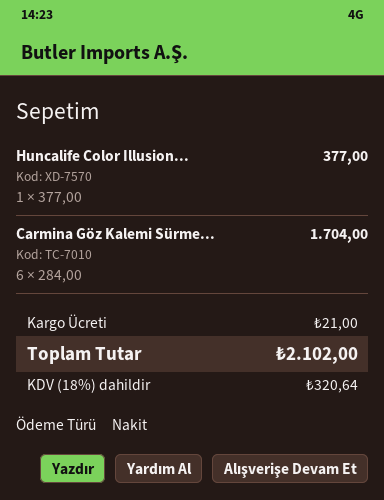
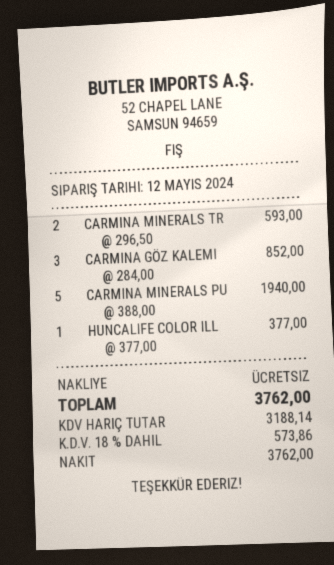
Carmina Göz Kalemi Sürme...: 6 x 284.00 = 1704.00 -> 3 x 284.00 = 852.00
CARMINA MINERALS TR: none -> 2 x 296.50 = 593.00
CARMINA MINERALS PU: none -> 5 x 388.00 = 1940.00
shipping: 21.00 -> 0.00
tax: 18% = 320.64 -> 18% = 573.86
total: 2102.00 -> 3762.00

